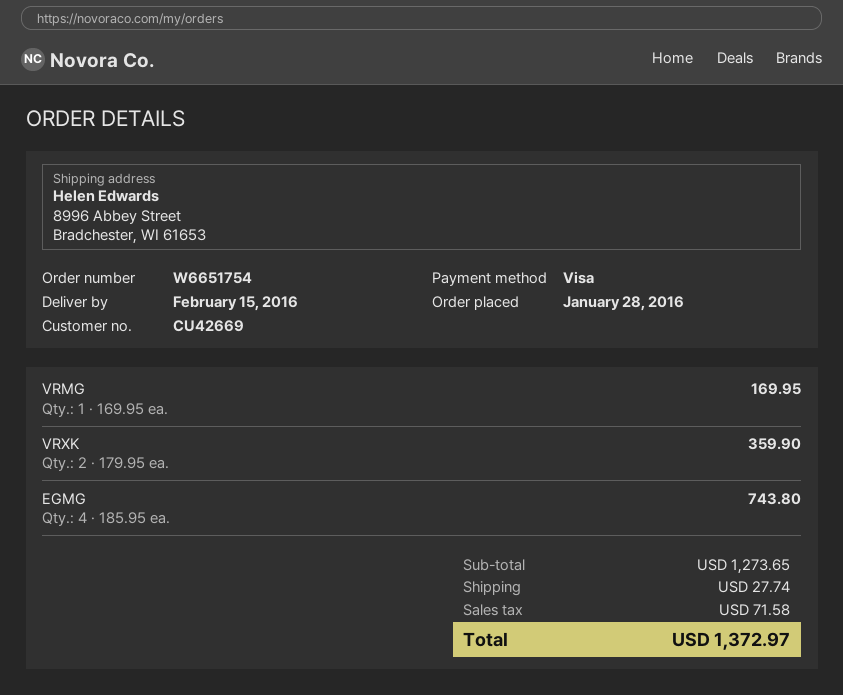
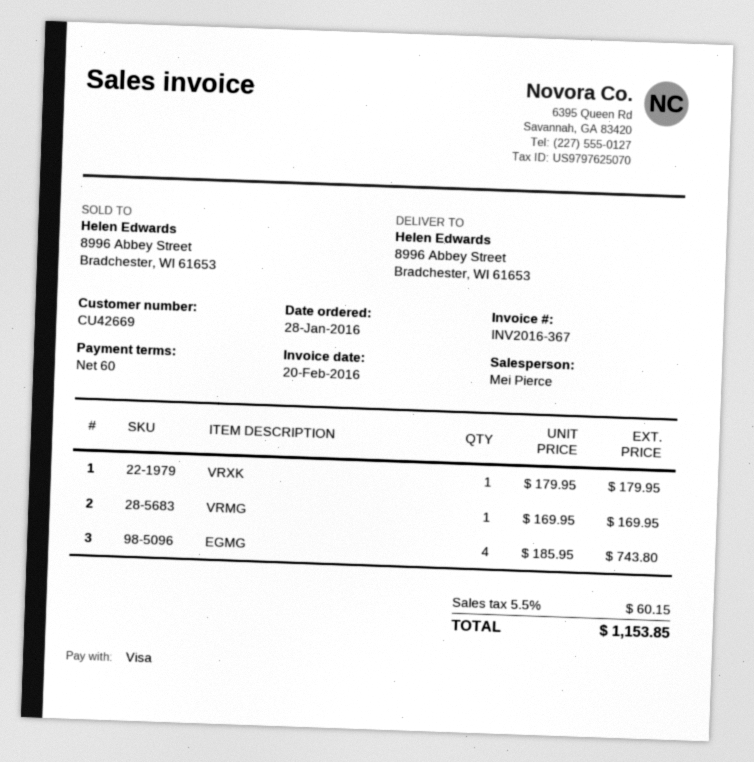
VRXK: 2 x 179.95 = 359.90 -> 1 x 179.95 = 179.95
shipping: 27.74 -> none
tax: 71.58 -> 60.15
total: 1372.97 -> 1153.85

